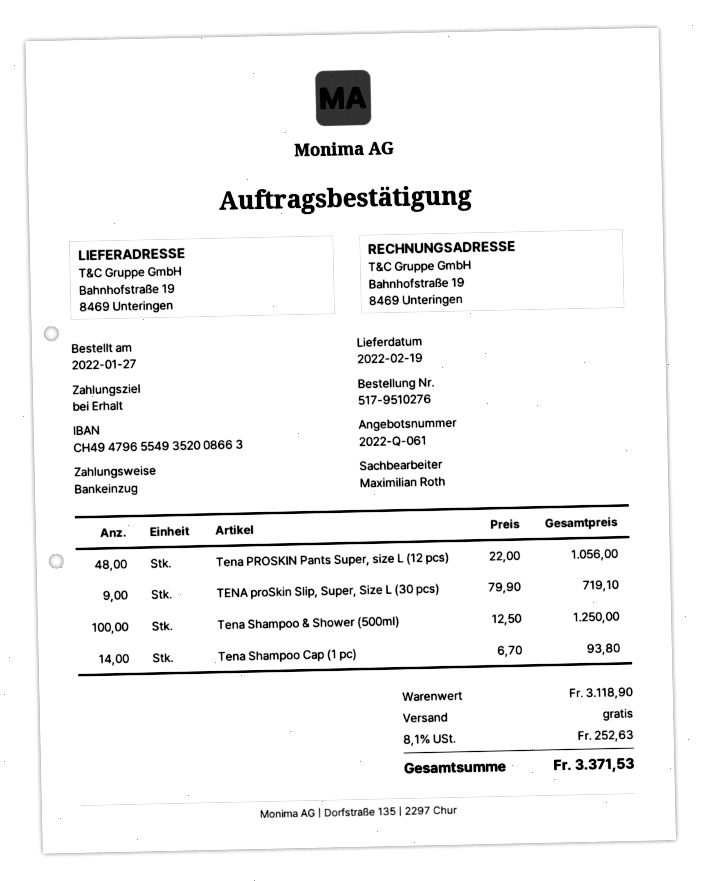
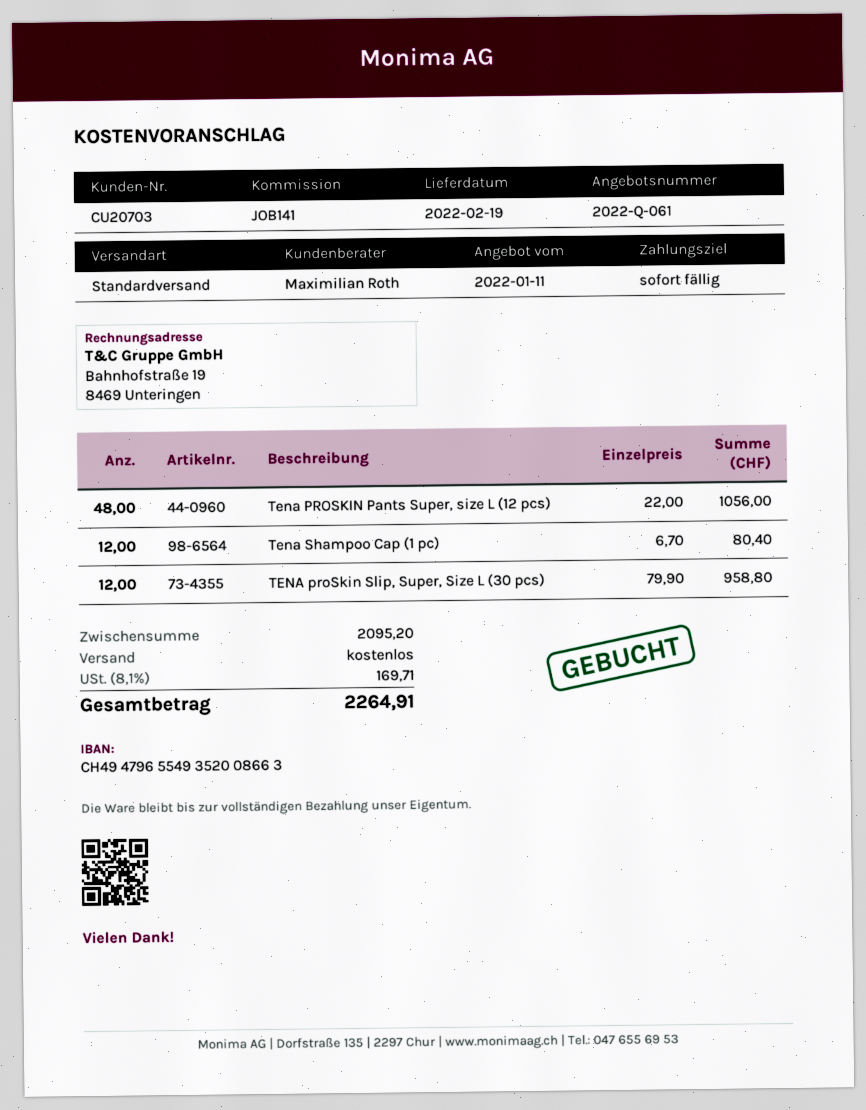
TENA proSkin Slip, Super, Size L (30 pcs): 9 x 79.90 = 719.10 -> 12 x 79.90 = 958.80
Tena Shampoo & Shower (500ml): 100 x 12.50 = 1250.00 -> none
Tena Shampoo Cap (1 pc): 14 x 6.70 = 93.80 -> 12 x 6.70 = 80.40
subtotal: 3118.90 -> 2095.20
tax: 8.1% = 252.63 -> 8.1% = 169.71
total: 3371.53 -> 2264.91

